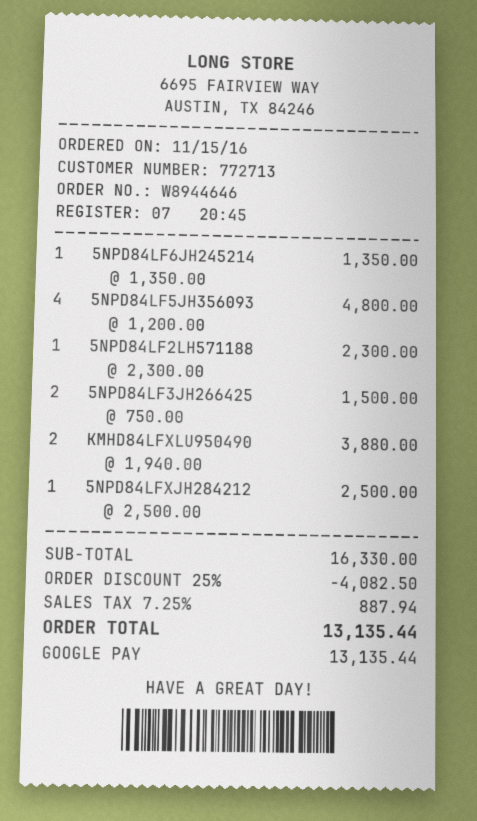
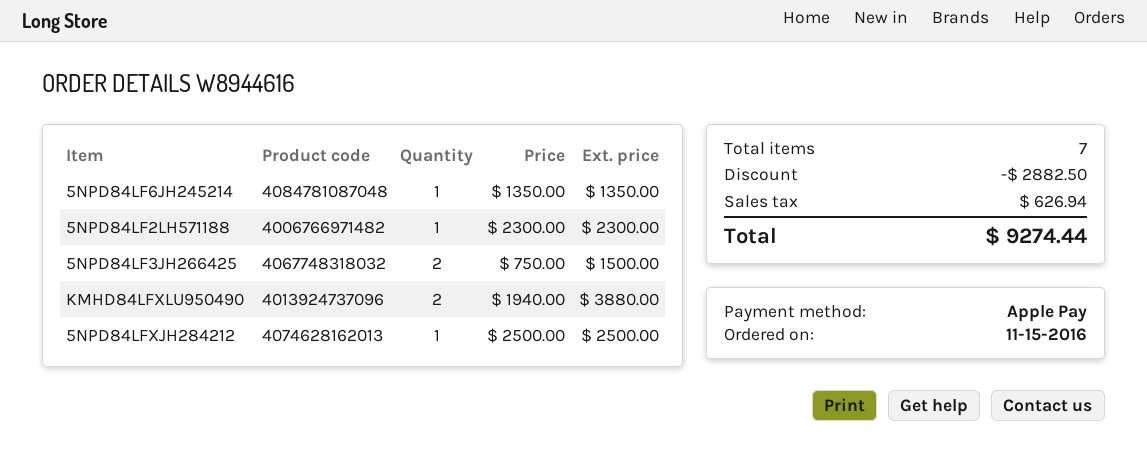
order number: W8944646 -> W8944616
payment method: Google Pay -> Apple Pay
5NPD84LF5JH356093: 4 x 1200.00 = 4800.00 -> none
discount: 4082.50 -> 2882.50
tax: 887.94 -> 626.94
total: 13135.44 -> 9274.44

